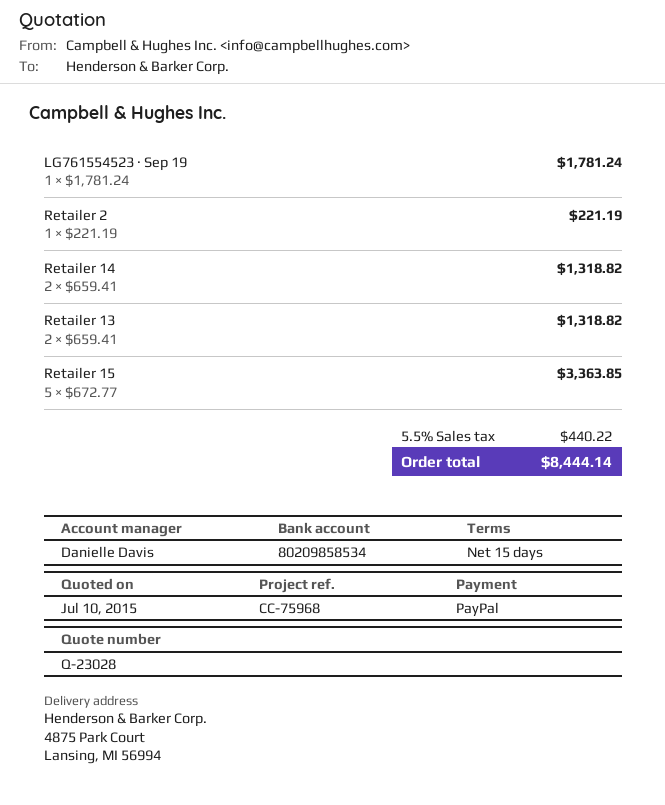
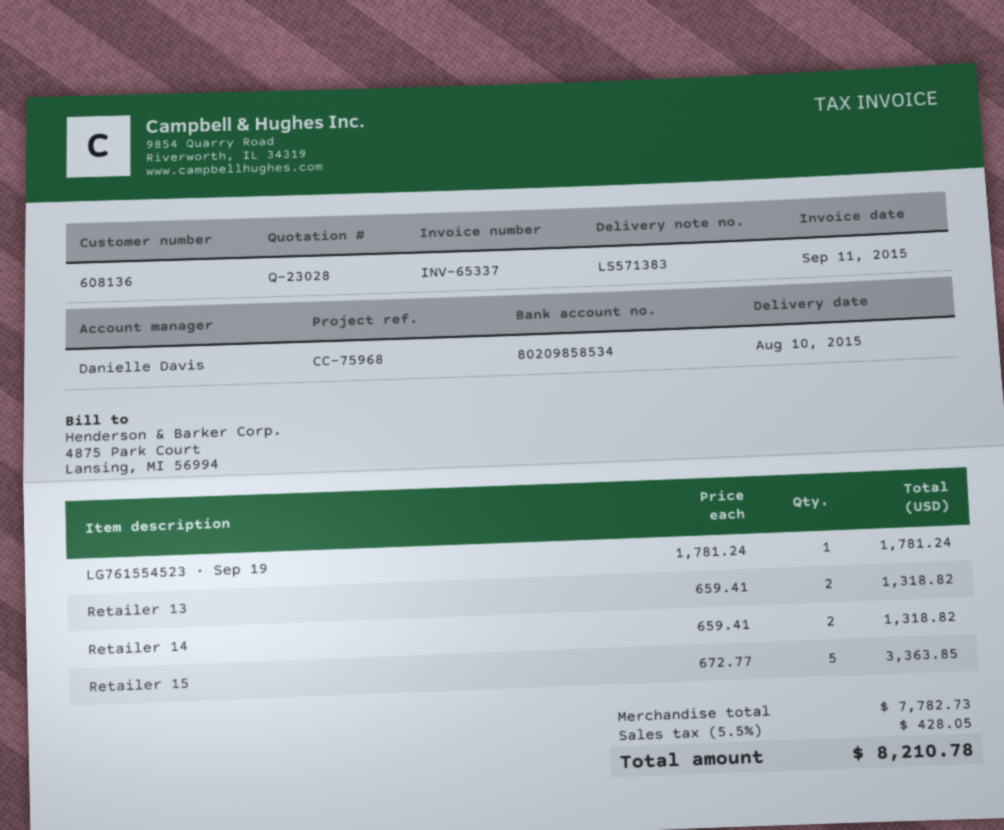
Retailer 2: 1 x 221.19 = 221.19 -> none
tax: 5.5% = 440.22 -> 5.5% = 428.05
total: 8444.14 -> 8210.78

